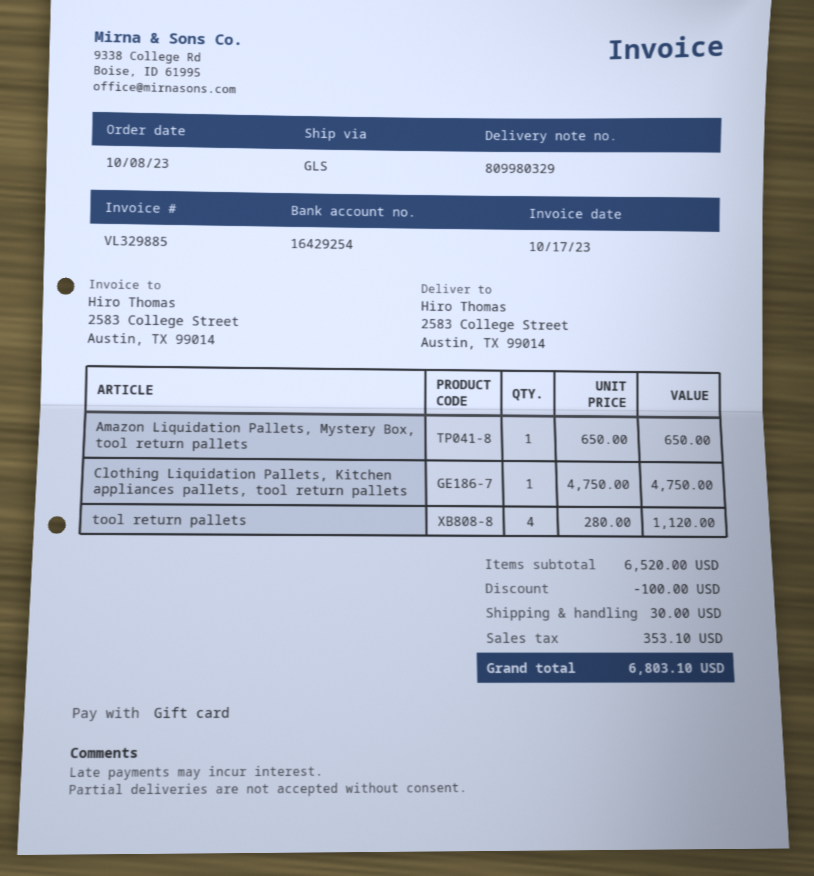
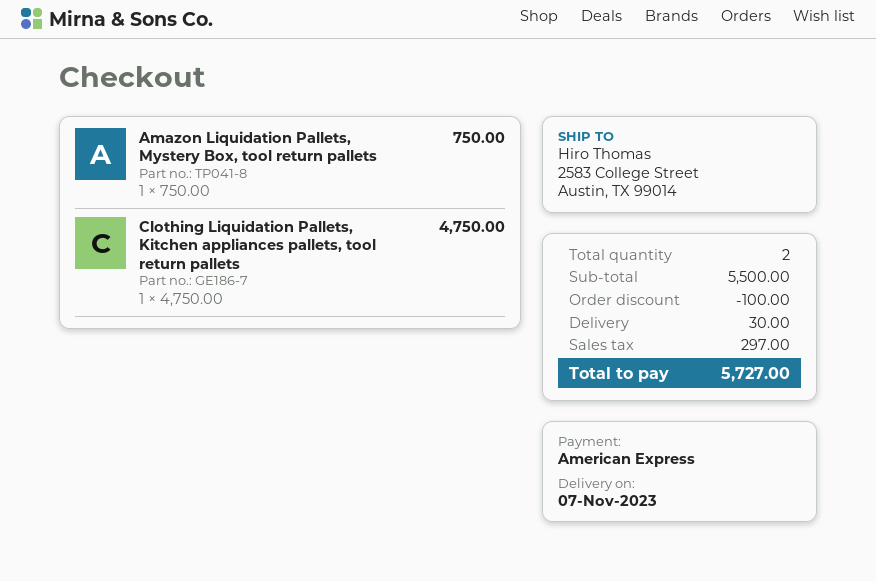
payment method: gift card -> American Express
Amazon Liquidation Pallets, Mystery Box, tool return pallets: 1 x 650.00 = 650.00 -> 1 x 750.00 = 750.00
tool return pallets: 4 x 280.00 = 1120.00 -> none
subtotal: 6520.00 -> 5500.00
tax: 353.10 -> 297.00
total: 6803.10 -> 5727.00

